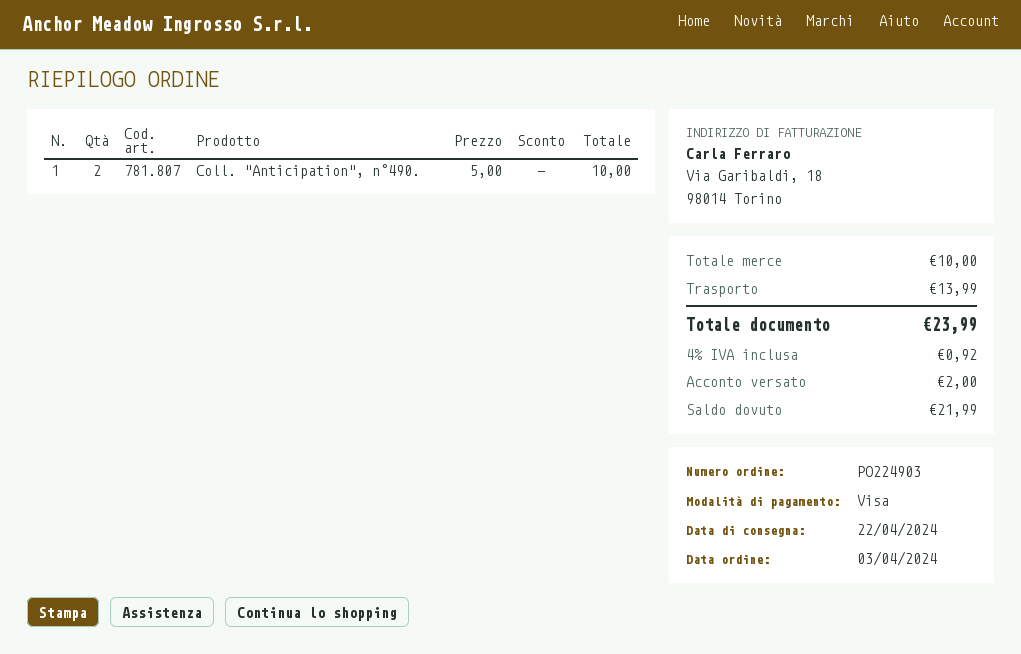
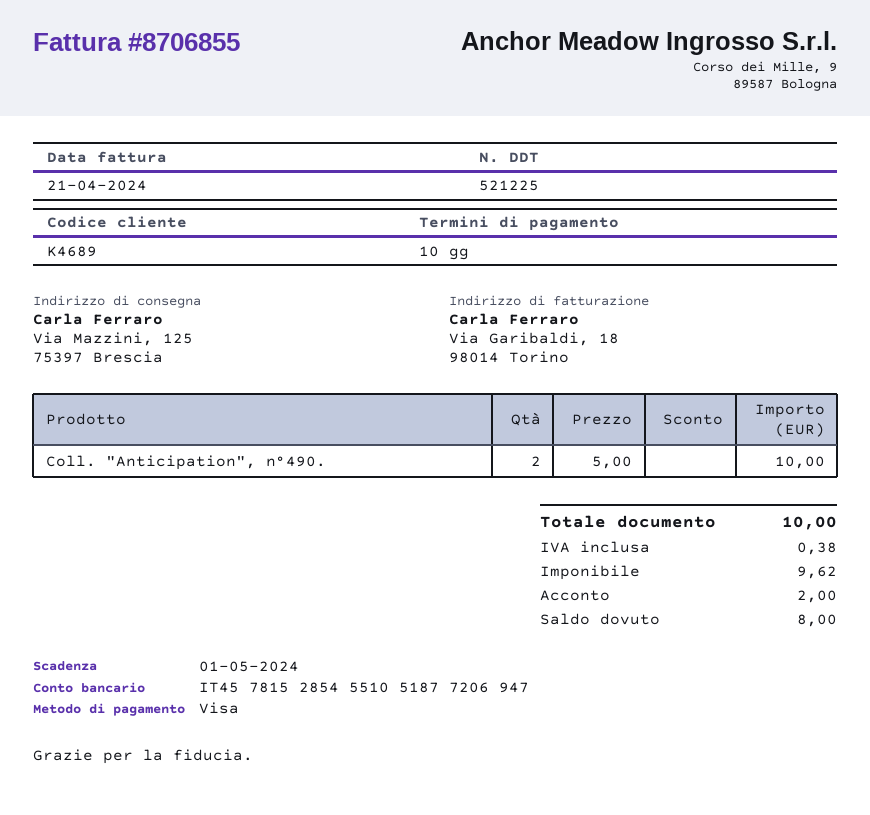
shipping: 13.99 -> none
tax: 0.92 -> 0.38
total: 23.99 -> 10.00
balance: 21.99 -> 8.00

